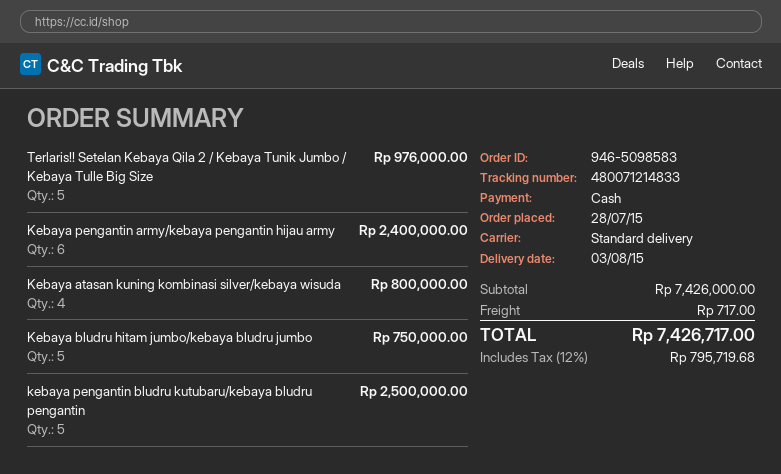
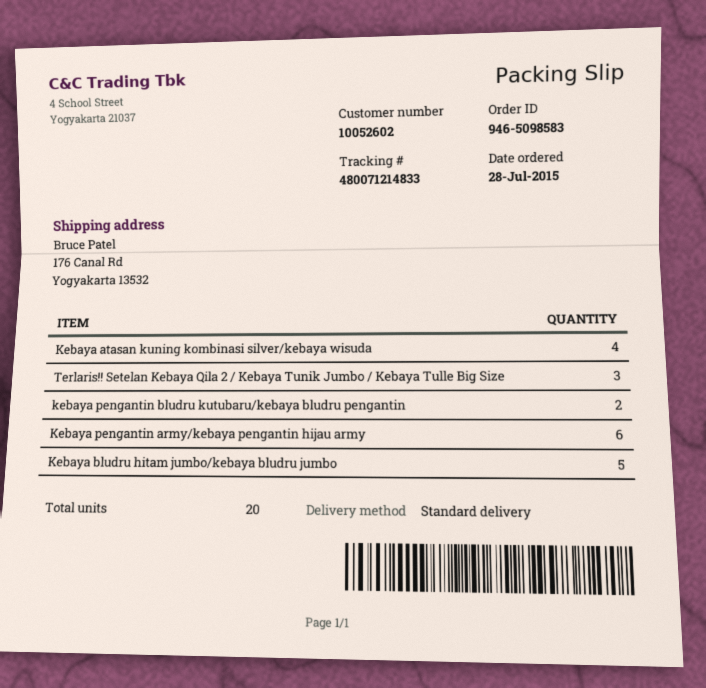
Terlaris!! Setelan Kebaya Qila 2 / Kebaya Tunik Jumbo / Kebaya Tulle Big Size: 5 -> 3
kebaya pengantin bludru kutubaru/kebaya bludru pengantin: 5 -> 2

